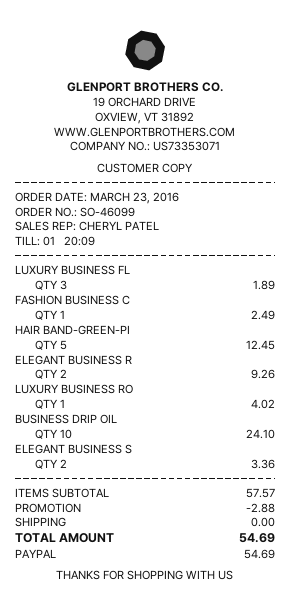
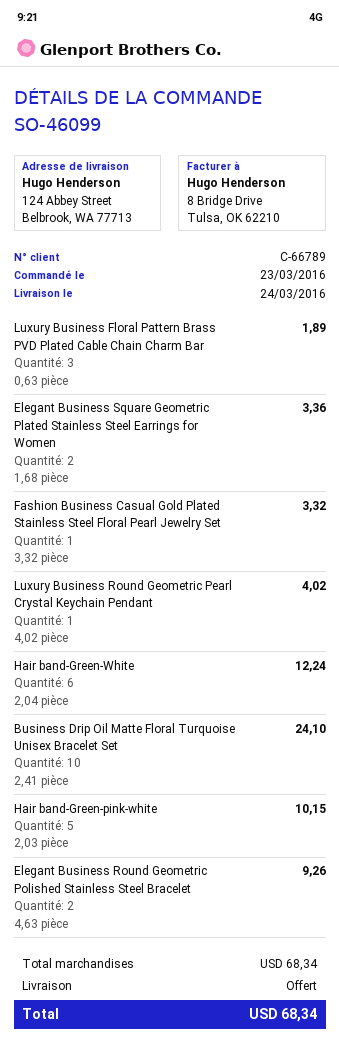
FASHION BUSINESS C: 1 for 2.49 -> 1 for 3.32
HAIR BAND-GREEN-PI: 5 for 12.45 -> 5 for 10.15
Hair band-Green-White: none -> 6 for 12.24
subtotal: 57.57 -> 68.34
discount: 2.88 -> none
total: 54.69 -> 68.34

